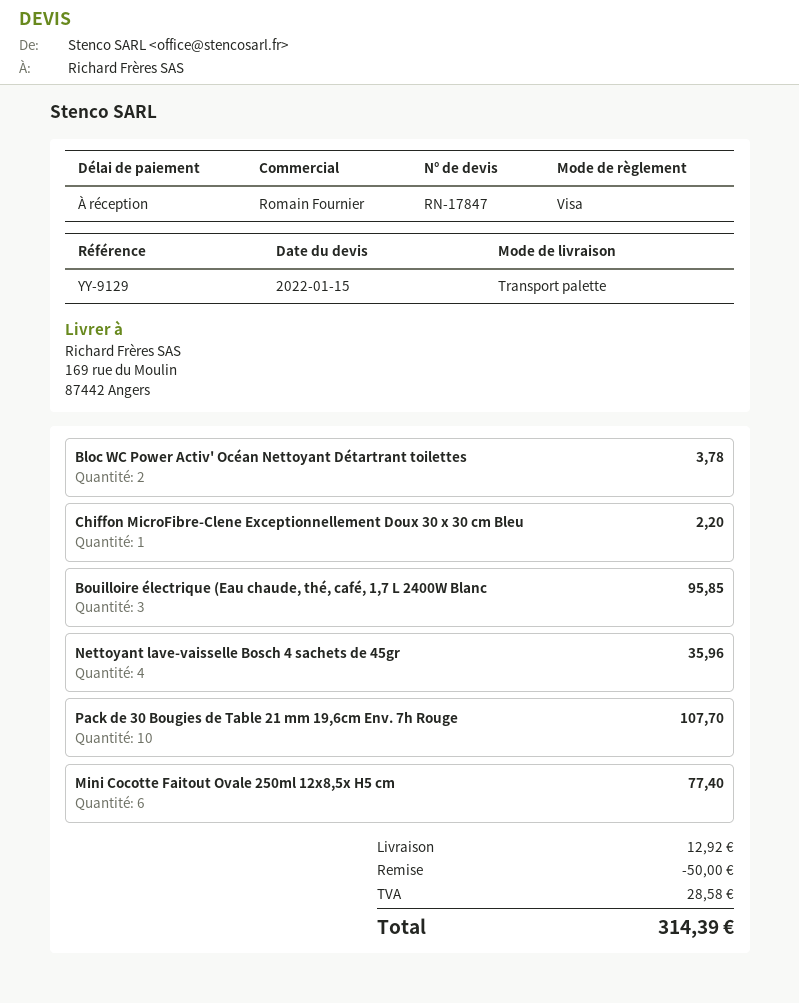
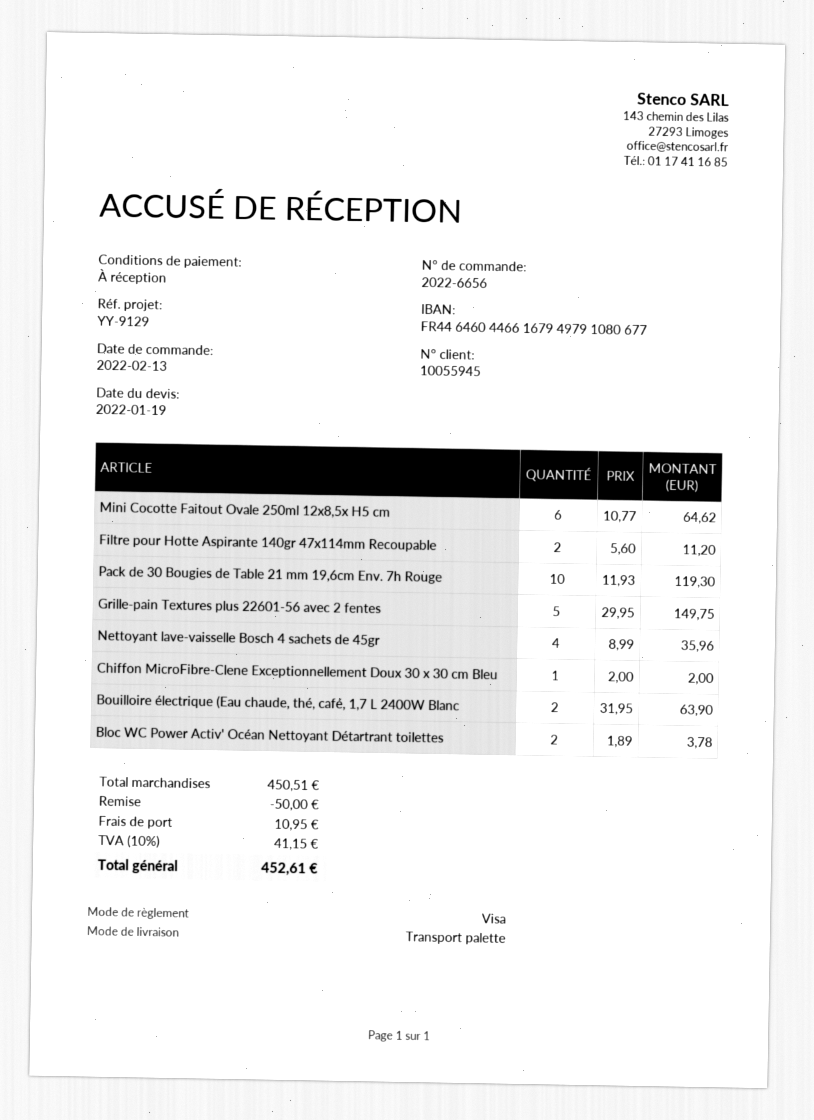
quote date: 2022-01-15 -> 2022-01-19
Chiffon MicroFibre-Clene Exceptionnellement Doux 30 x 30 cm Bleu: 1 for 2.20 -> 1 for 2.00
Bouilloire électrique (Eau chaude, thé, café, 1,7 L 2400W Blanc: 3 for 95.85 -> 2 for 63.90
Pack de 30 Bougies de Table 21 mm 19,6cm Env. 7h Rouge: 10 for 107.70 -> 10 for 119.30
Mini Cocotte Faitout Ovale 250ml 12x8,5x H5 cm: 6 for 77.40 -> 6 for 64.62
Filtre pour Hotte Aspirante 140gr 47x114mm Recoupable: none -> 2 for 11.20
Grille-pain Textures plus 22601-56 avec 2 fentes: none -> 5 for 149.75
shipping: 12.92 -> 10.95
tax: 28.58 -> 41.15
total: 314.39 -> 452.61

